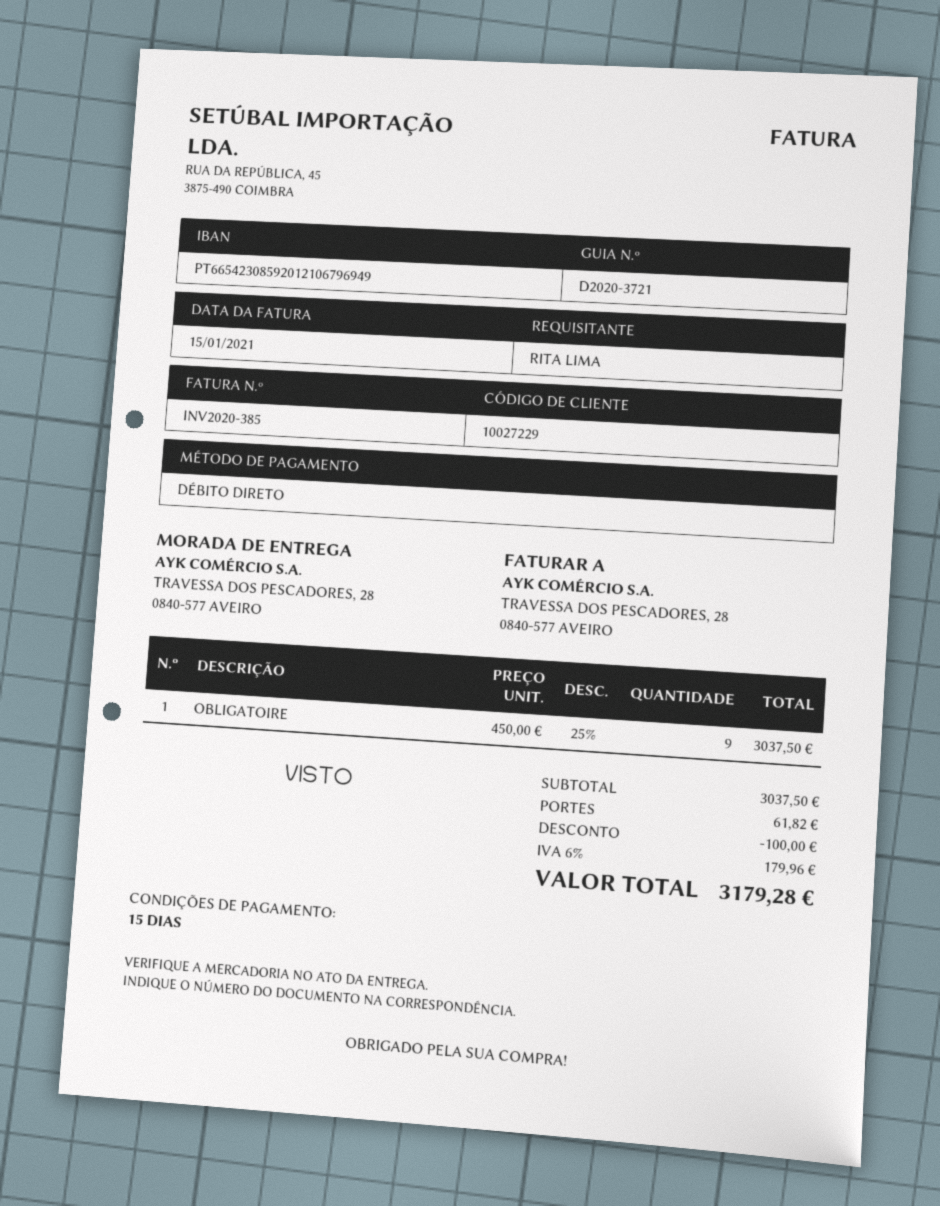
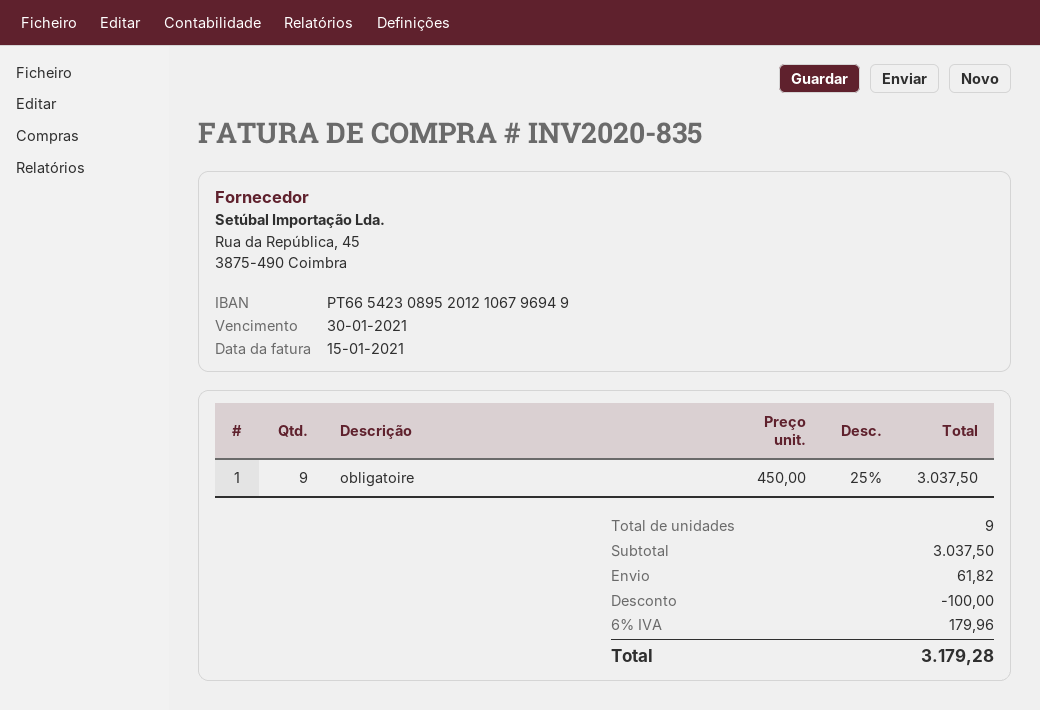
invoice number: INV2020-385 -> INV2020-835
bank account: PT66542308592012106796949 -> PT66542308952012106796949

